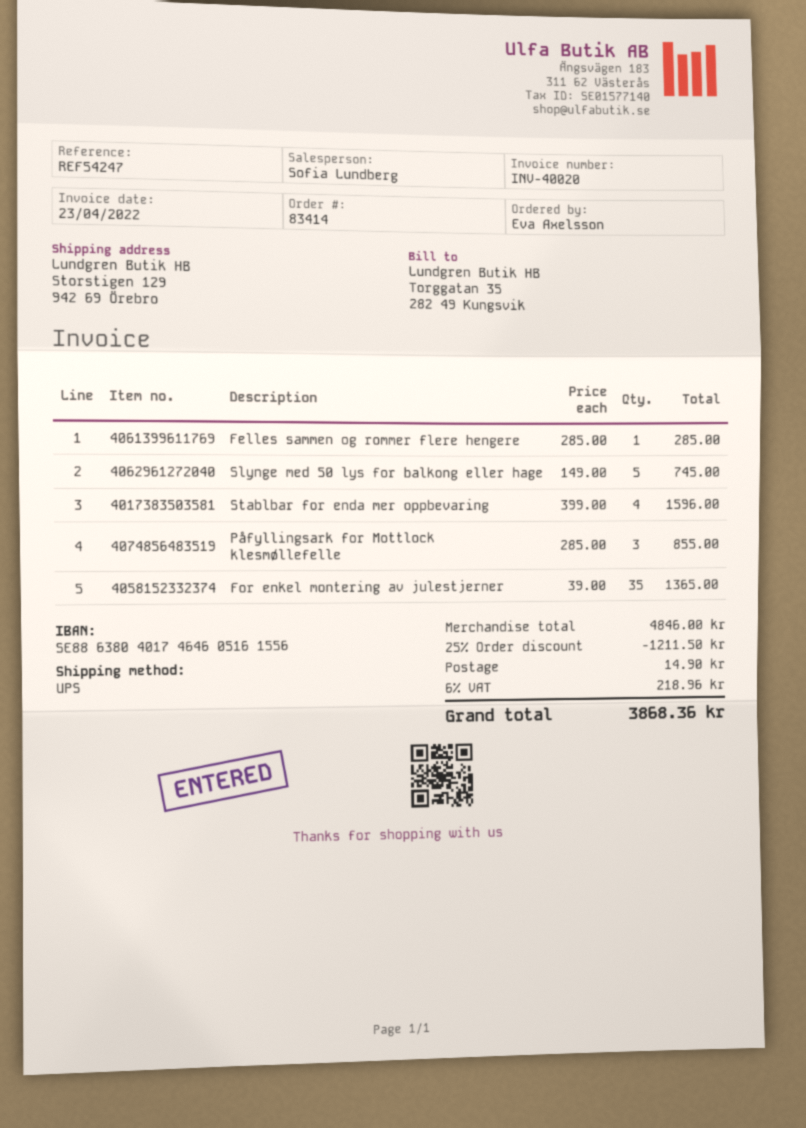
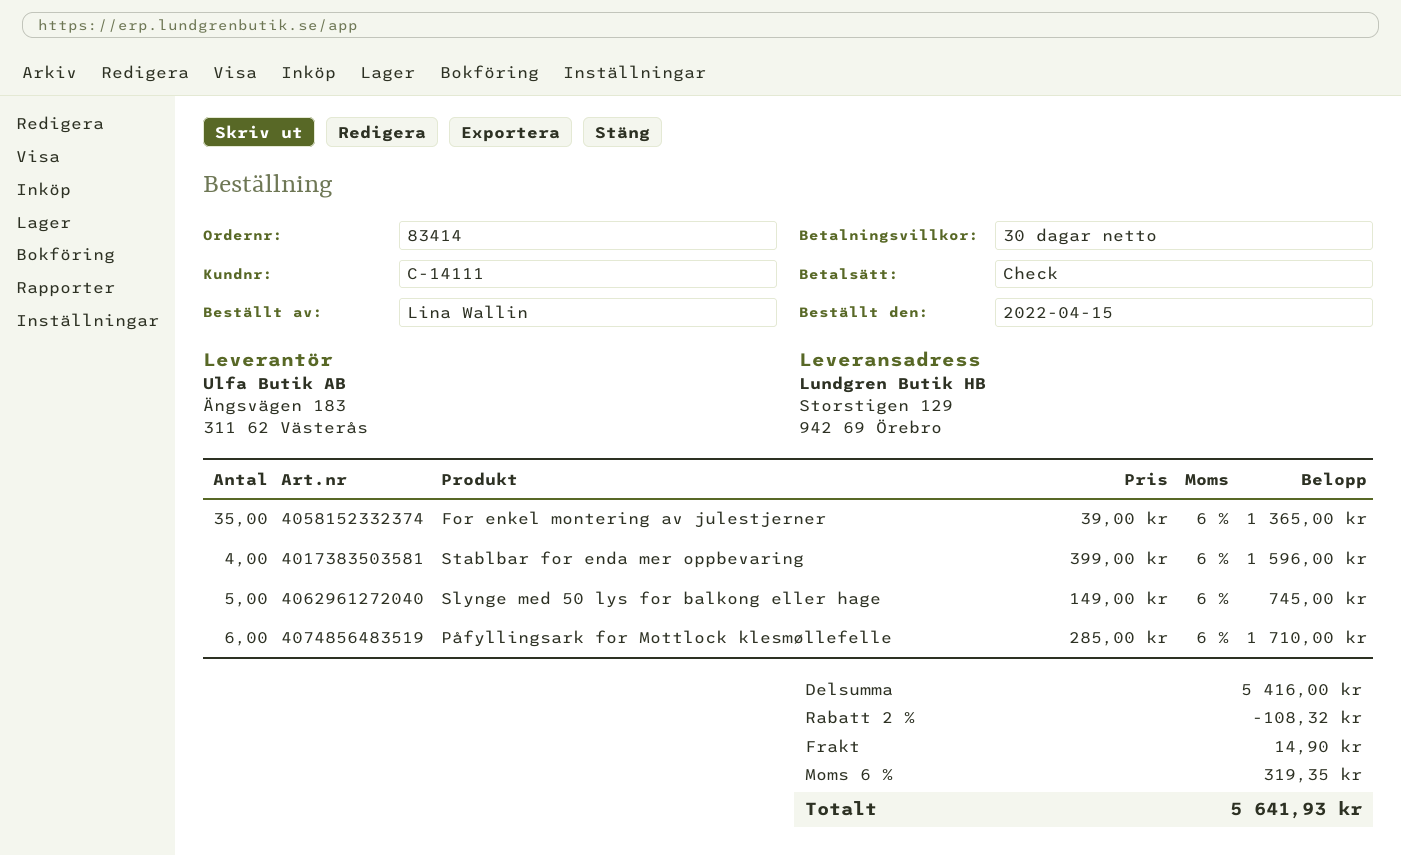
ordered by: Eva Axelsson -> Lina Wallin
Felles sammen og rommer flere hengere: 1 x 285.00 = 285.00 -> none
Påfyllingsark for Mottlock klesmøllefelle: 3 x 285.00 = 855.00 -> 6 x 285.00 = 1710.00
subtotal: 4846.00 -> 5416.00
discount: 25% = 1211.50 -> 2% = 108.32
tax: 6% = 218.96 -> 6% = 319.35
total: 3868.36 -> 5641.93

